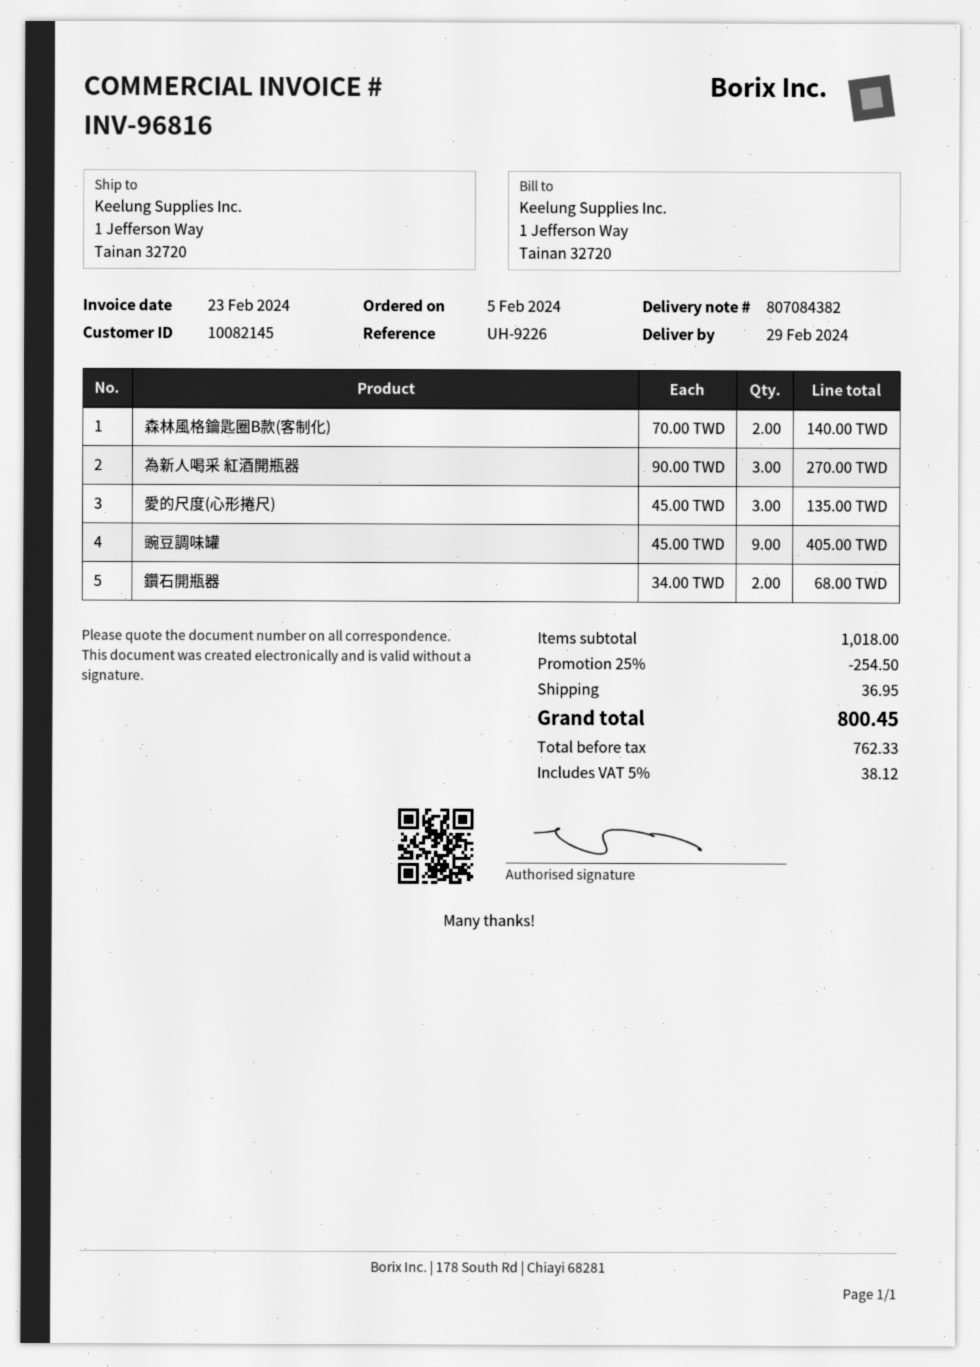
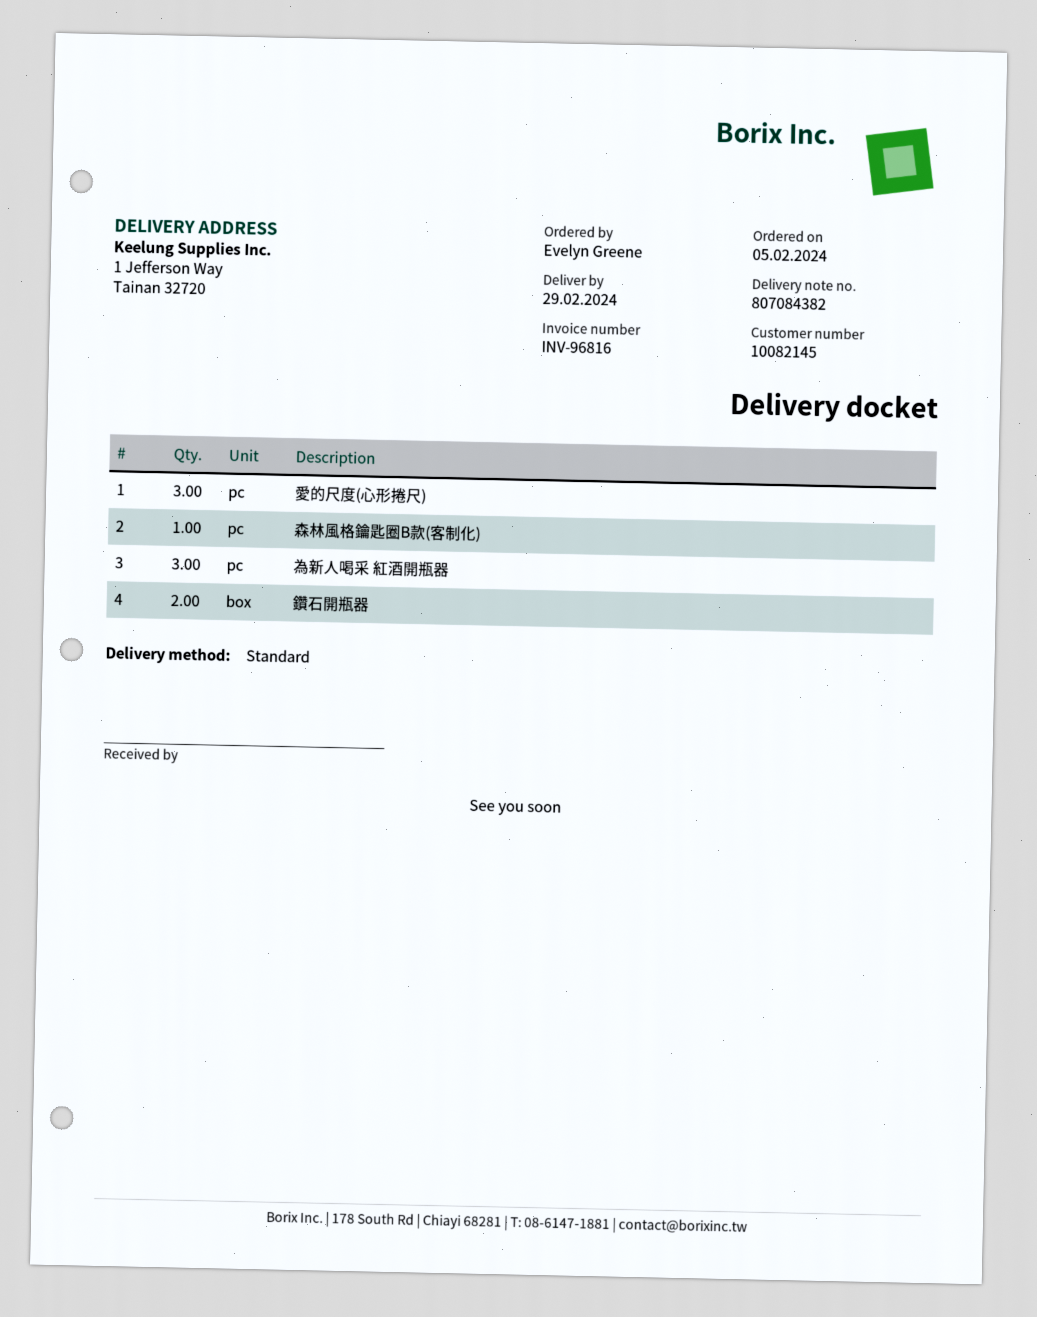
森林風格鑰匙圈B款(客制化): 2 -> 1
豌豆調味罐: 9 -> none

